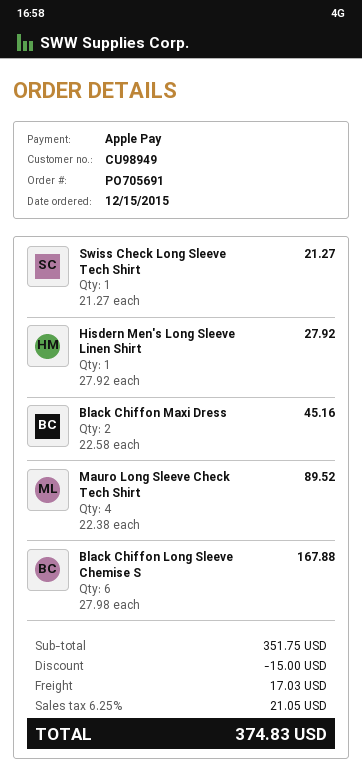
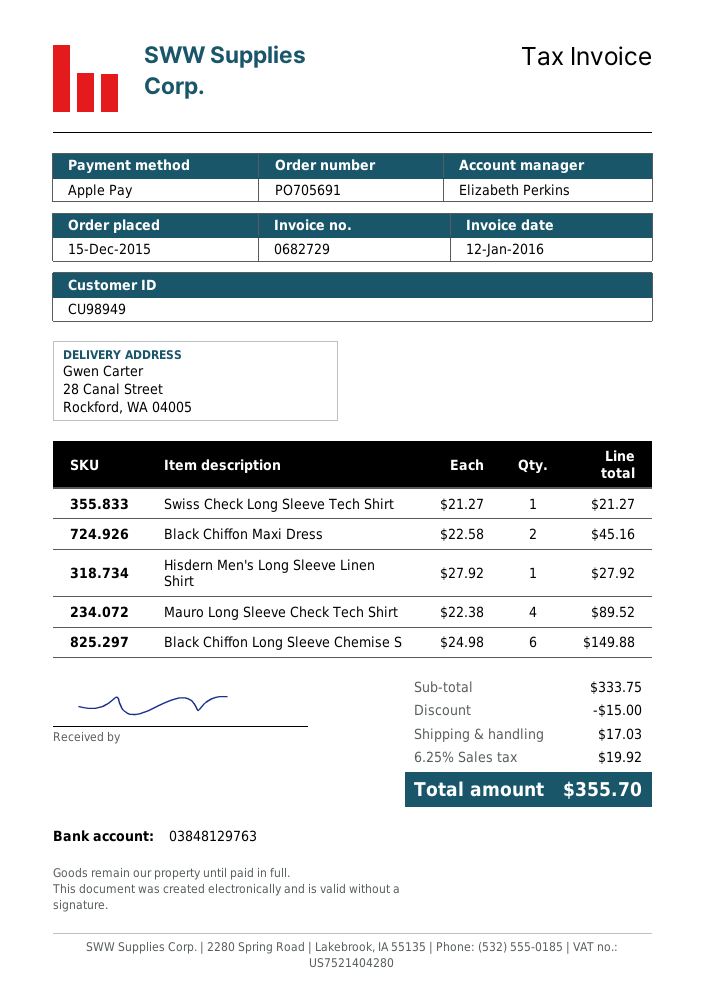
Black Chiffon Long Sleeve Chemise S: 6 x 27.98 = 167.88 -> 6 x 24.98 = 149.88
subtotal: 351.75 -> 333.75
tax: 6.25% = 21.05 -> 6.25% = 19.92
total: 374.83 -> 355.70

